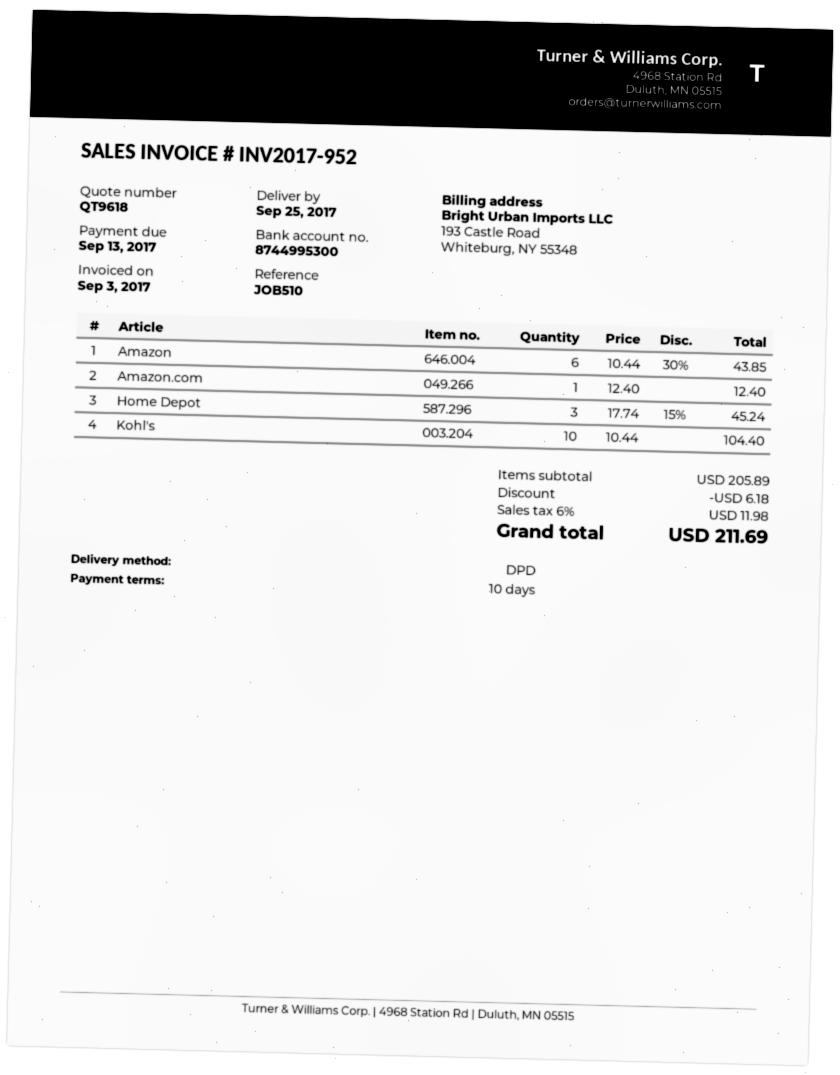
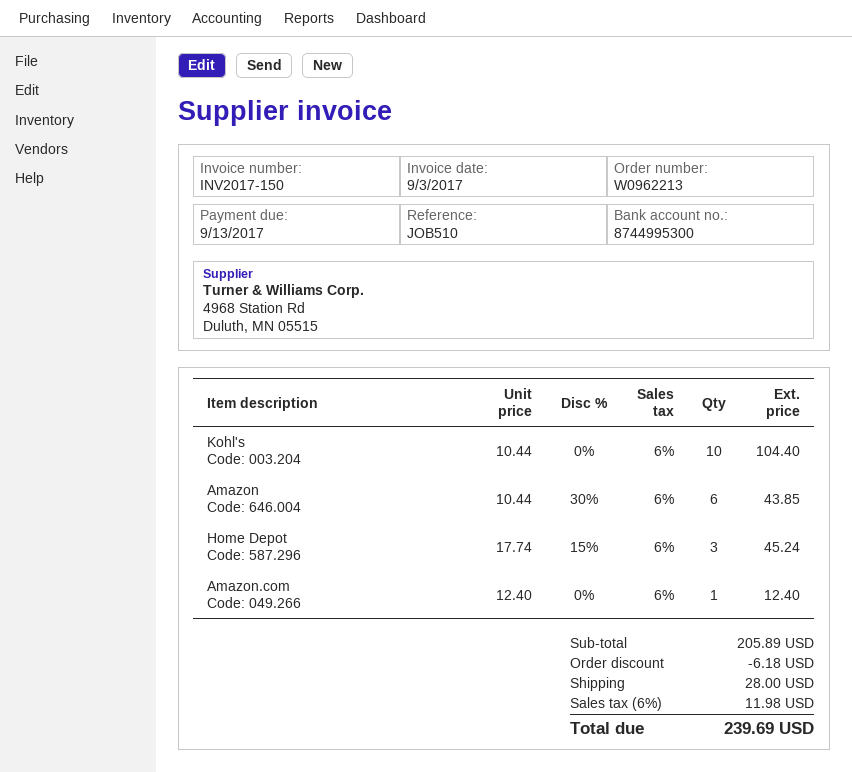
invoice number: INV2017-952 -> INV2017-150
shipping: none -> 28.00
total: 211.69 -> 239.69

